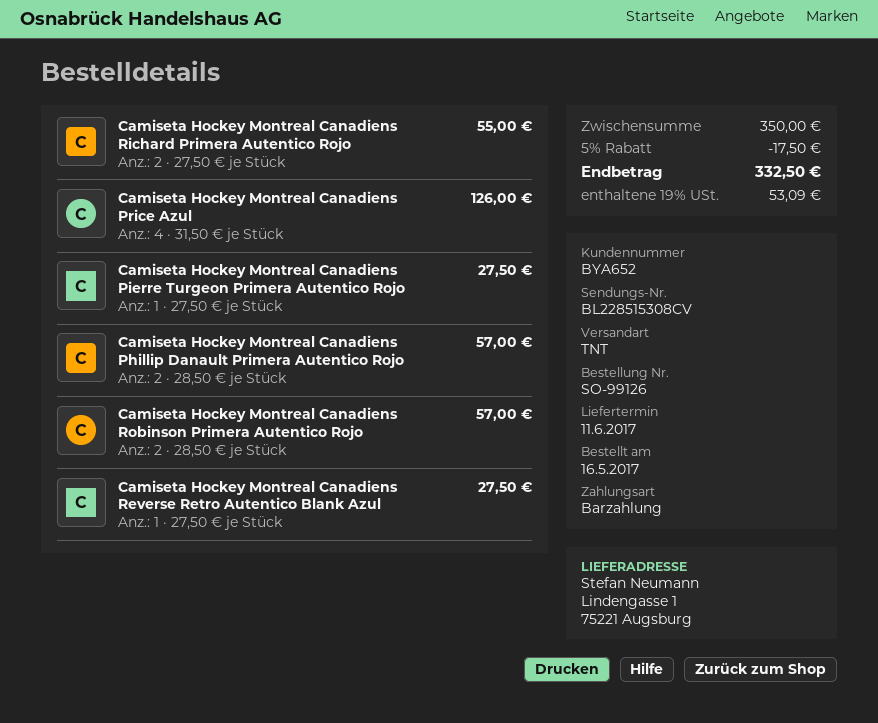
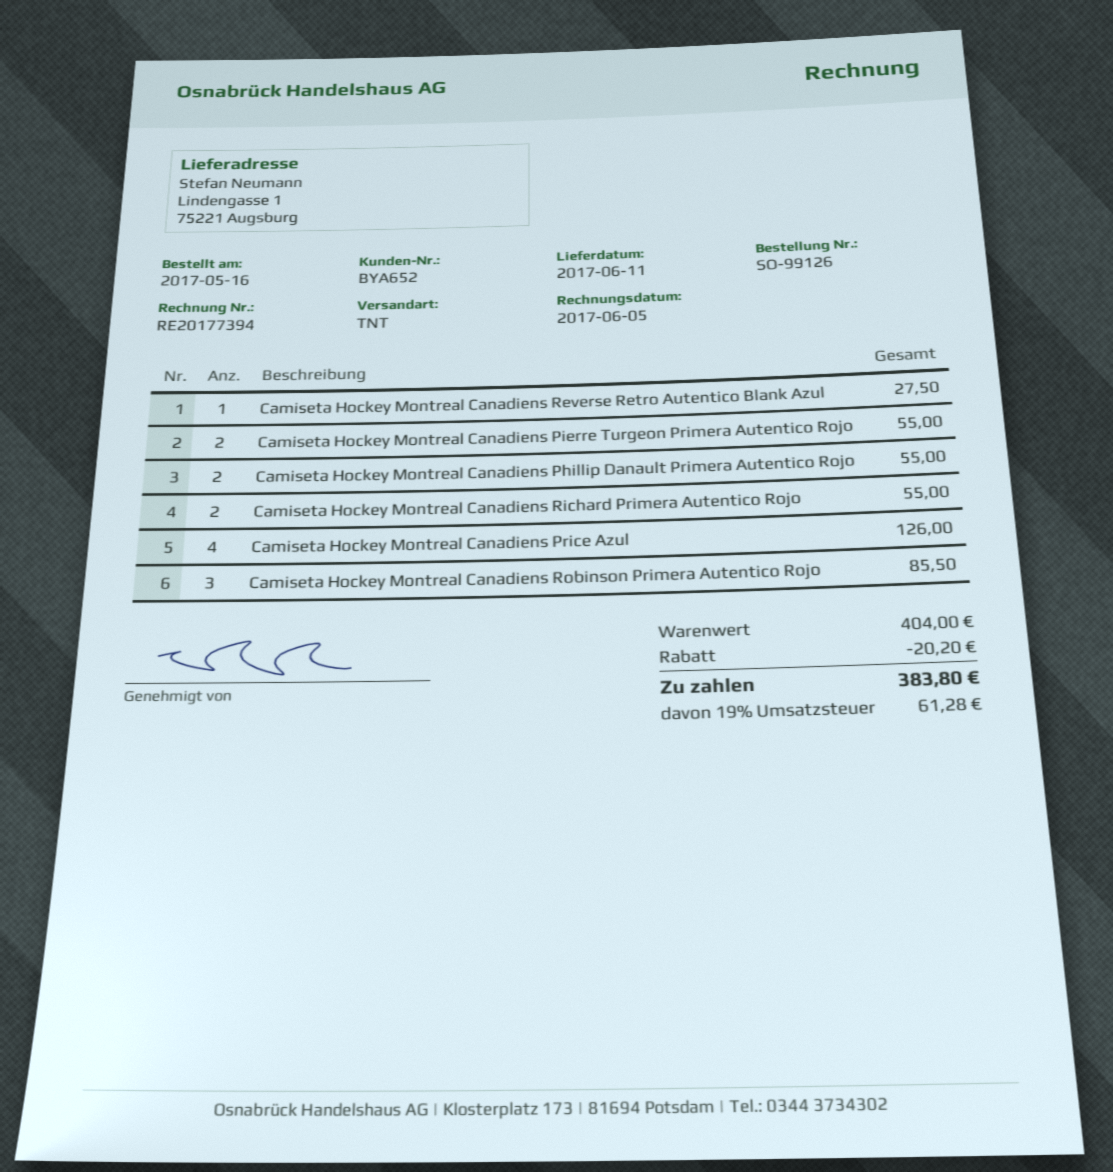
Camiseta Hockey Montreal Canadiens Pierre Turgeon Primera Autentico Rojo: 1 for 27.50 -> 2 for 55.00
Camiseta Hockey Montreal Canadiens Phillip Danault Primera Autentico Rojo: 2 for 57.00 -> 2 for 55.00
Camiseta Hockey Montreal Canadiens Robinson Primera Autentico Rojo: 2 for 57.00 -> 3 for 85.50
subtotal: 350.00 -> 404.00
discount: 17.50 -> 20.20
tax: 19% = 53.09 -> 19% = 61.28
total: 332.50 -> 383.80

